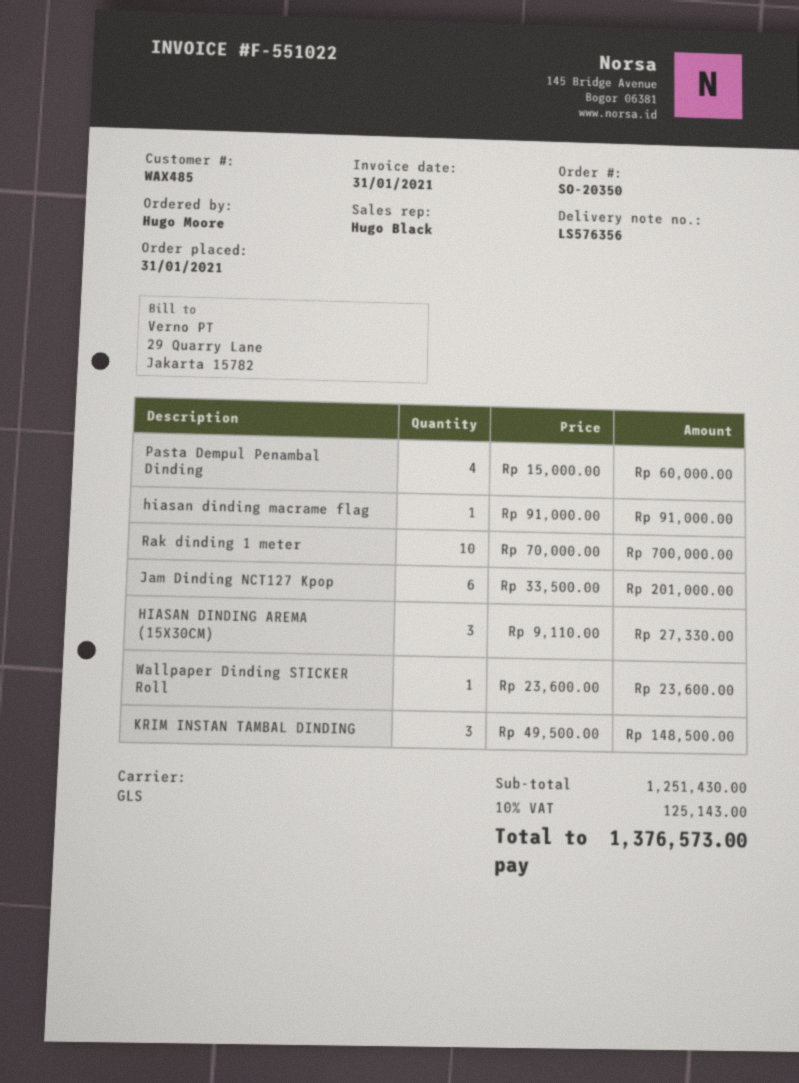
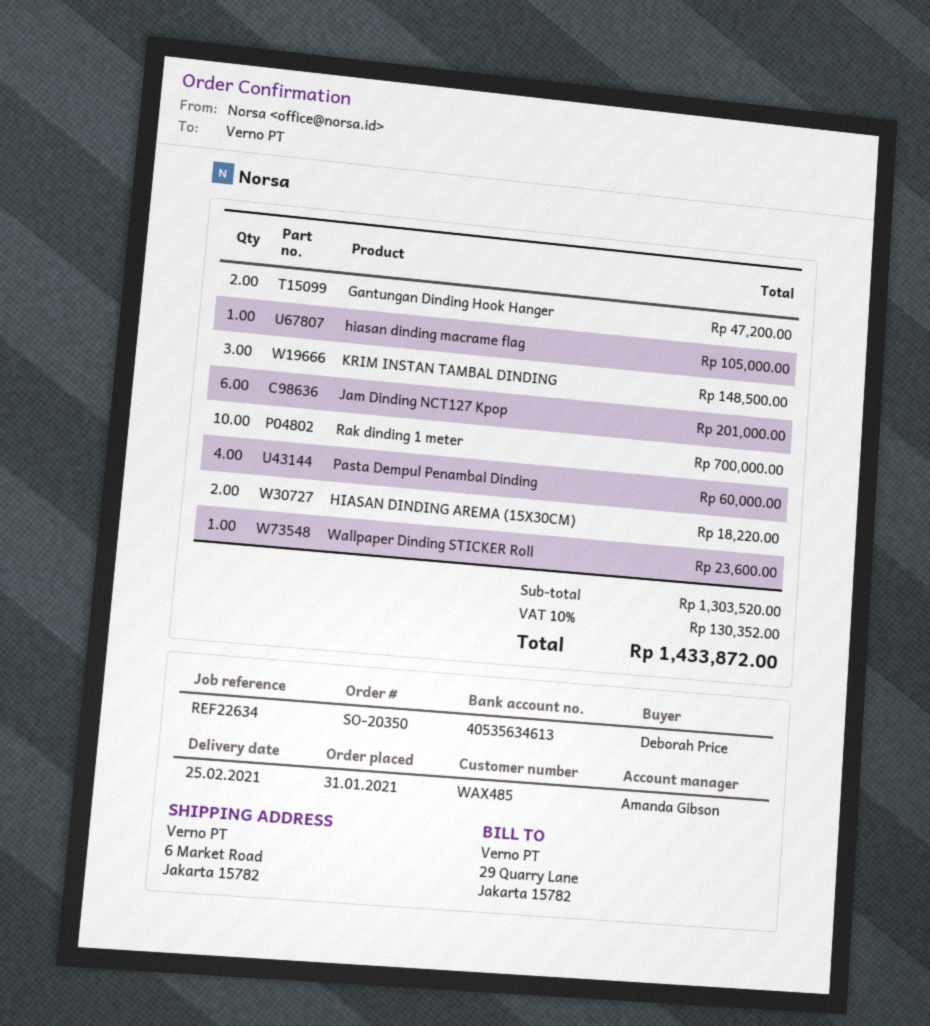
ordered by: Hugo Moore -> Deborah Price
sales rep: Hugo Black -> Amanda Gibson
hiasan dinding macrame flag: 1 for 91000.00 -> 1 for 105000.00
HIASAN DINDING AREMA (15X30CM): 3 for 27330.00 -> 2 for 18220.00
Gantungan Dinding Hook Hanger: none -> 2 for 47200.00
subtotal: 1251430.00 -> 1303520.00
tax: 10% = 125143.00 -> 10% = 130352.00
total: 1376573.00 -> 1433872.00

